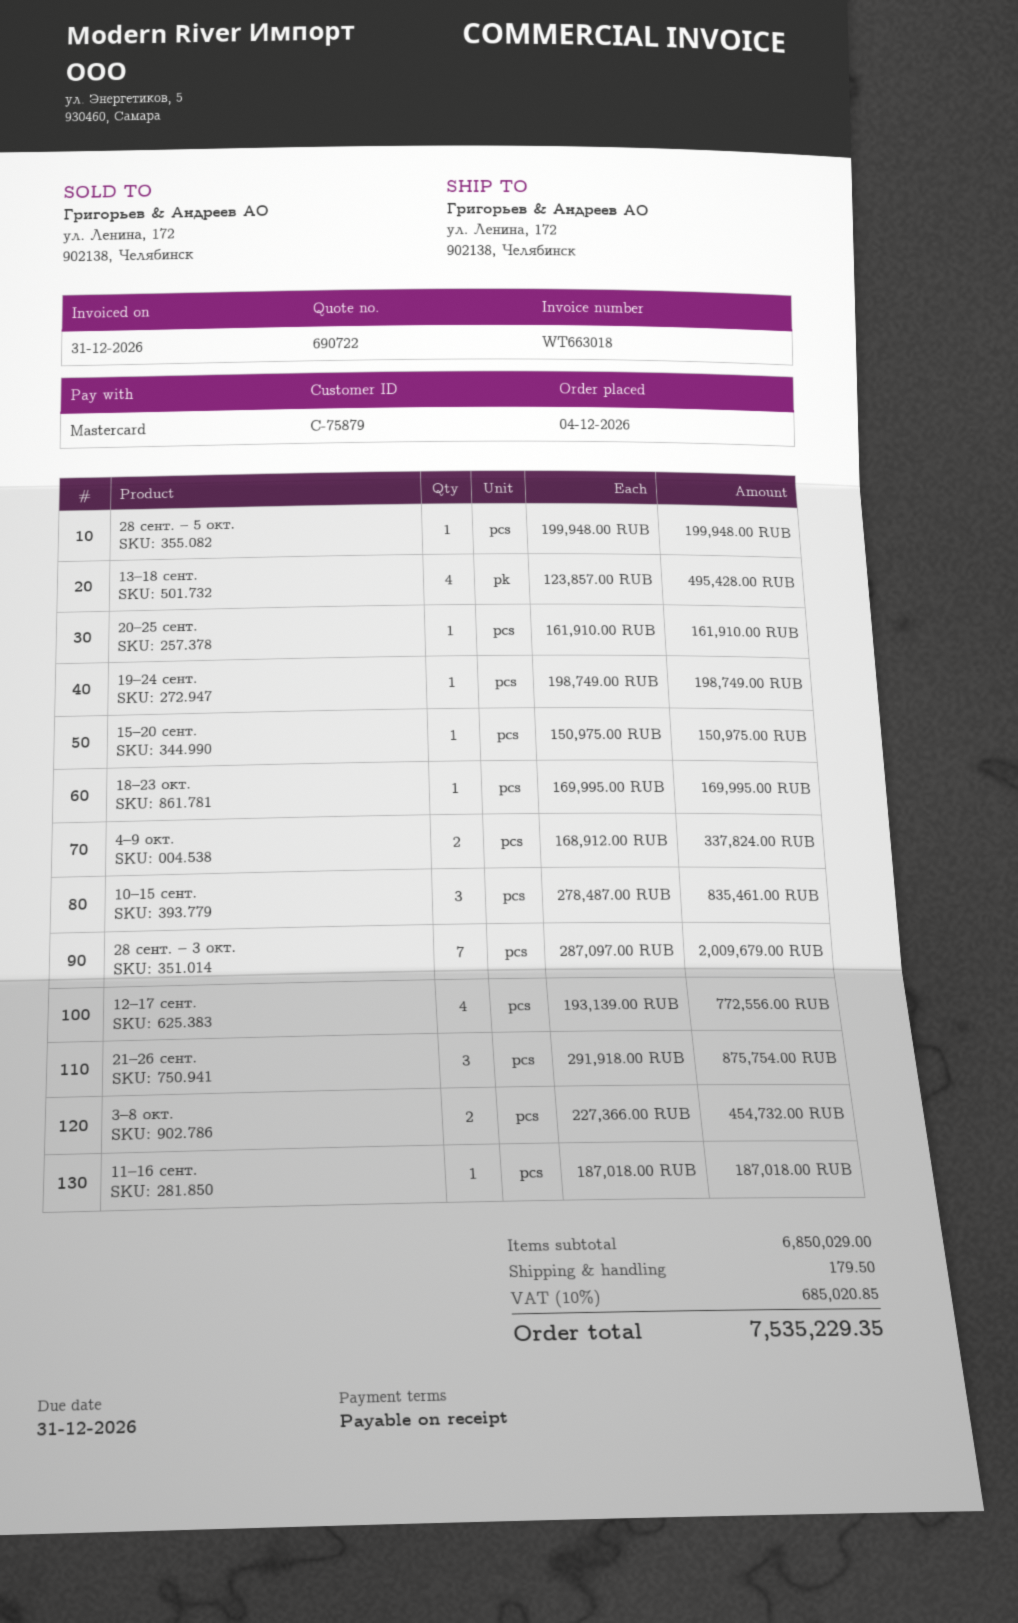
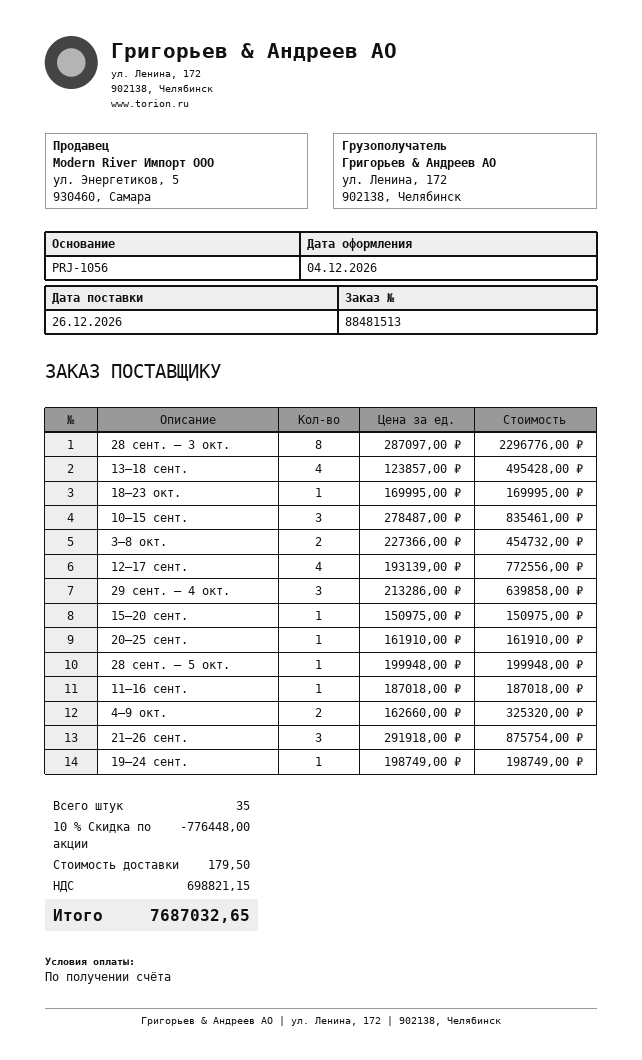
4–9 окт.: 2 x 168912.00 = 337824.00 -> 2 x 162660.00 = 325320.00
28 сент. – 3 окт.: 7 x 287097.00 = 2009679.00 -> 8 x 287097.00 = 2296776.00
29 сент. – 4 окт.: none -> 3 x 213286.00 = 639858.00
discount: none -> 10% = 776448.00
tax: 685020.85 -> 698821.15
total: 7535229.35 -> 7687032.65

